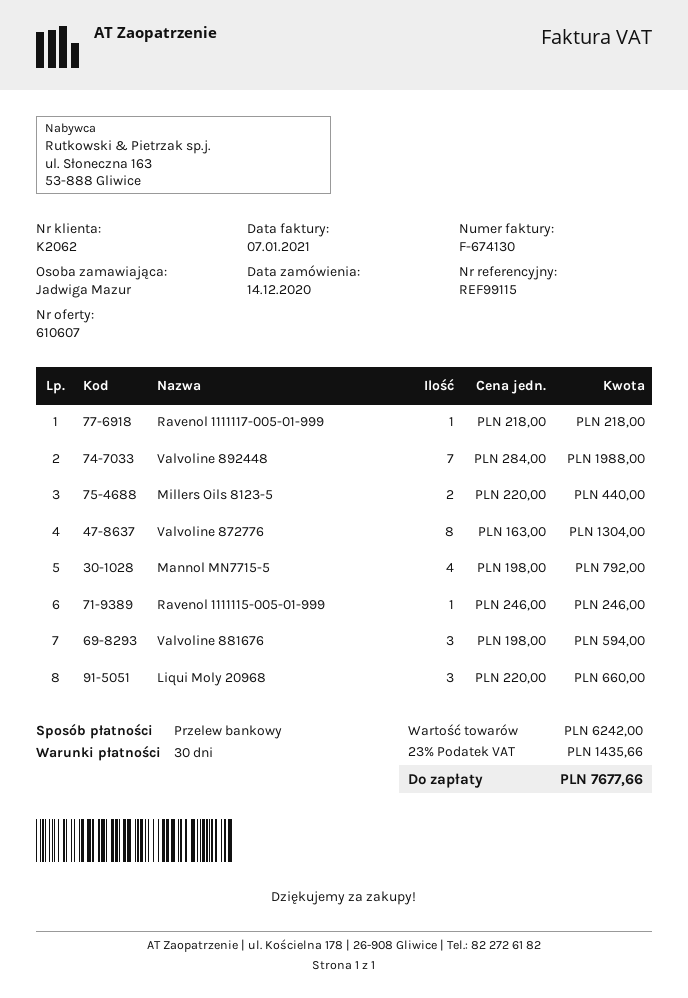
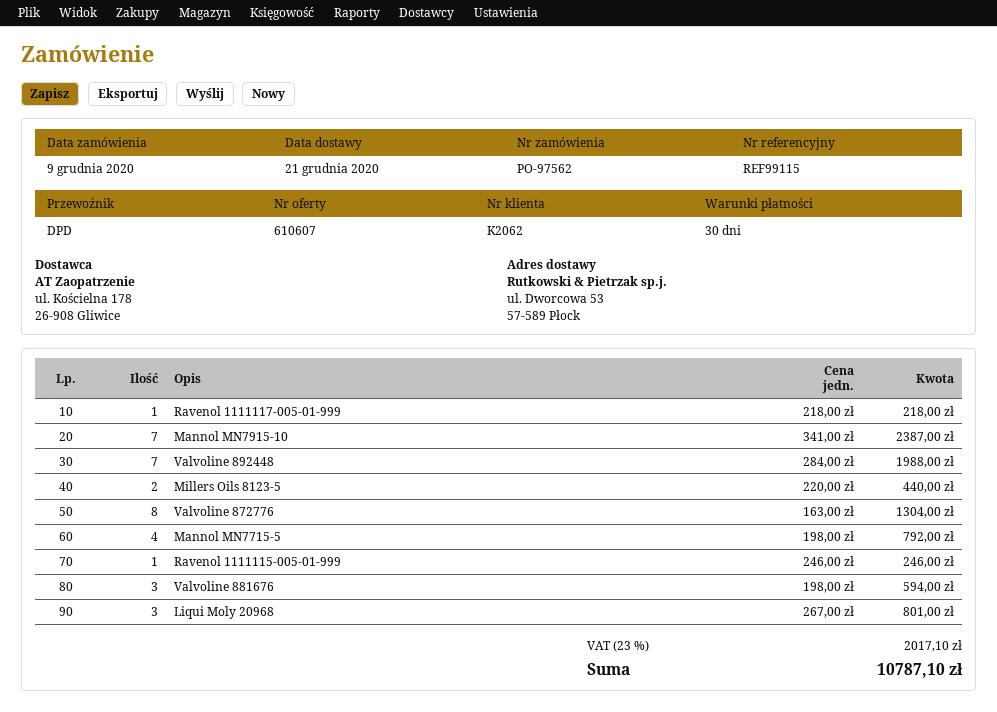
order date: 2020-12-14 -> 2020-12-09
Liqui Moly 20968: 3 x 220.00 = 660.00 -> 3 x 267.00 = 801.00
Mannol MN7915-10: none -> 7 x 341.00 = 2387.00
tax: 23% = 1435.66 -> 23% = 2017.10
total: 7677.66 -> 10787.10

